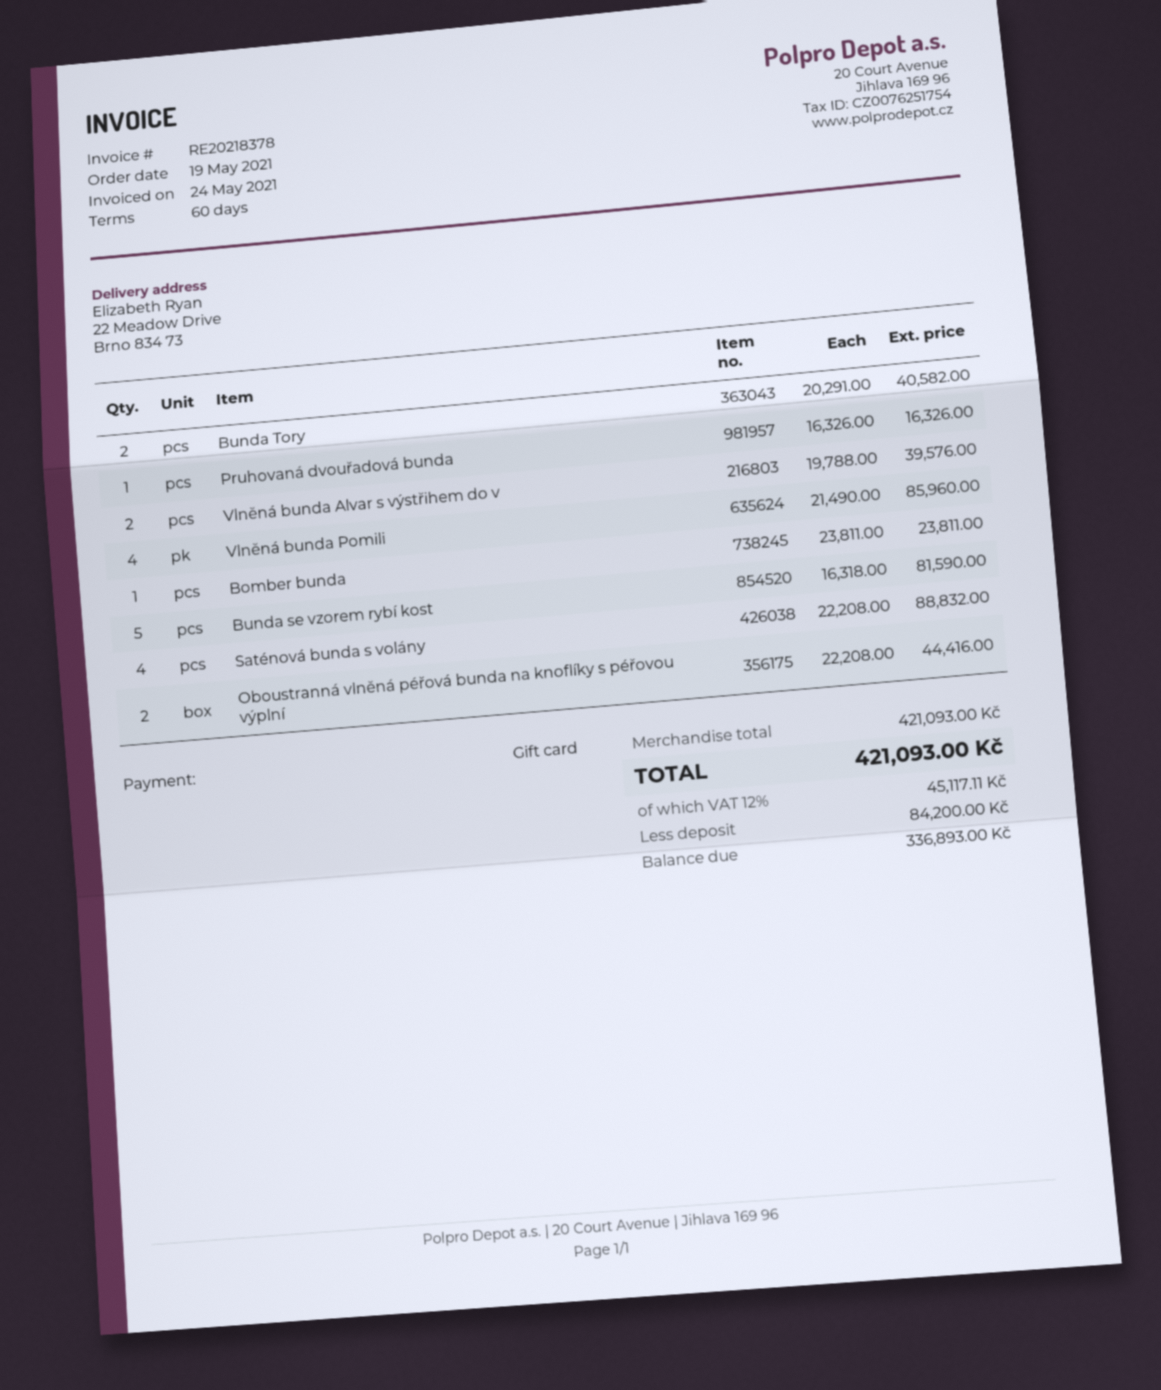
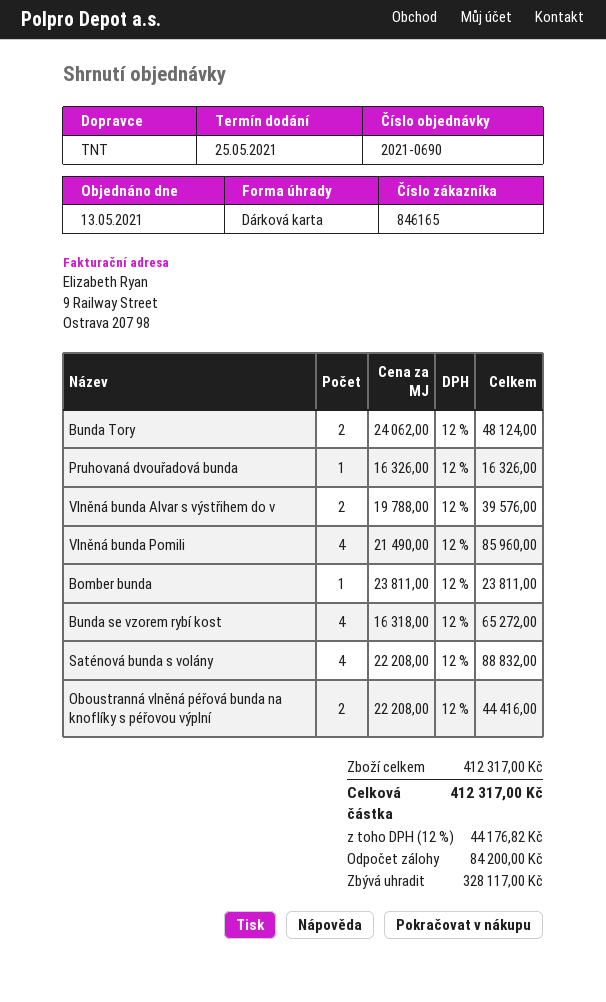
order date: 2021-05-19 -> 2021-05-13
Bunda Tory: 2 x 20291.00 = 40582.00 -> 2 x 24062.00 = 48124.00
Bunda se vzorem rybí kost: 5 x 16318.00 = 81590.00 -> 4 x 16318.00 = 65272.00
subtotal: 421093.00 -> 412317.00
tax: 12% = 45117.11 -> 12% = 44176.82
total: 421093.00 -> 412317.00
balance: 336893.00 -> 328117.00

